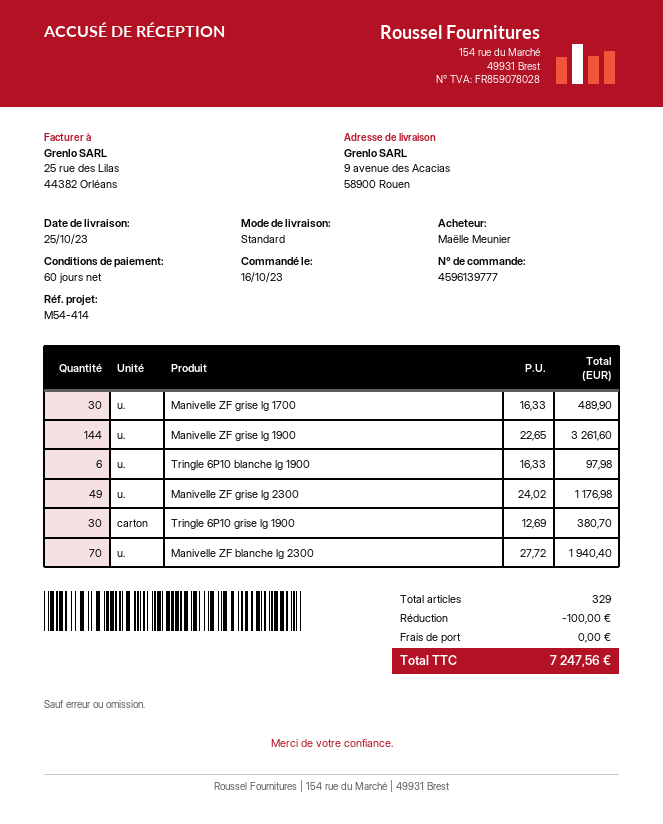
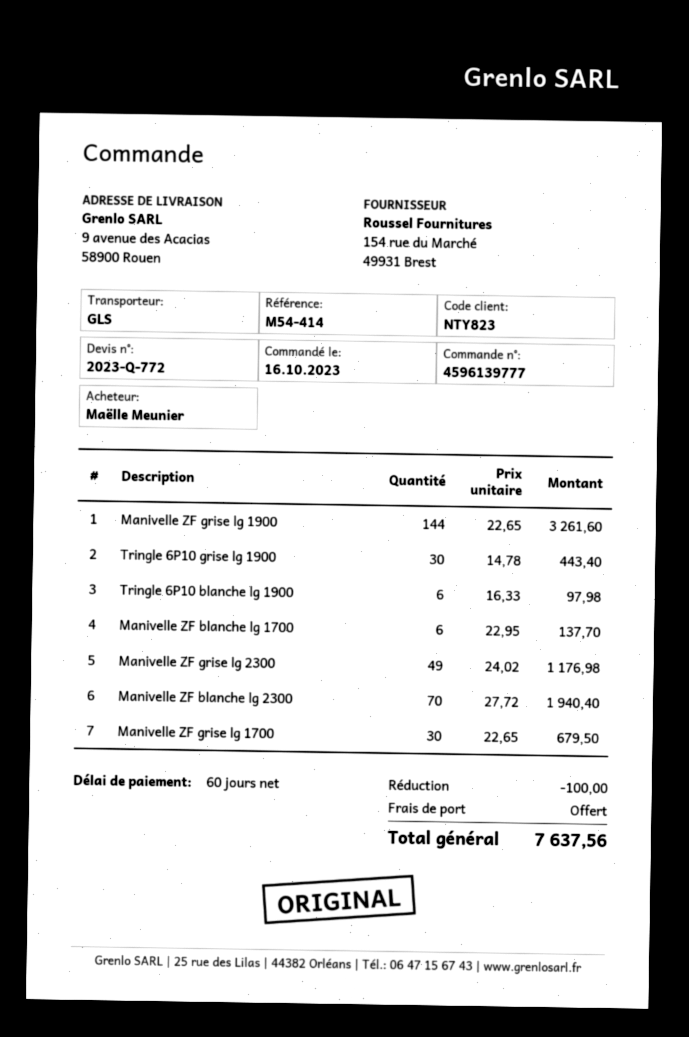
shipping method: standard -> GLS
Manivelle ZF grise lg 1700: 30 x 16.33 = 489.90 -> 30 x 22.65 = 679.50
Tringle 6P10 grise lg 1900: 30 x 12.69 = 380.70 -> 30 x 14.78 = 443.40
Manivelle ZF blanche lg 1700: none -> 6 x 22.95 = 137.70
total: 7247.56 -> 7637.56

